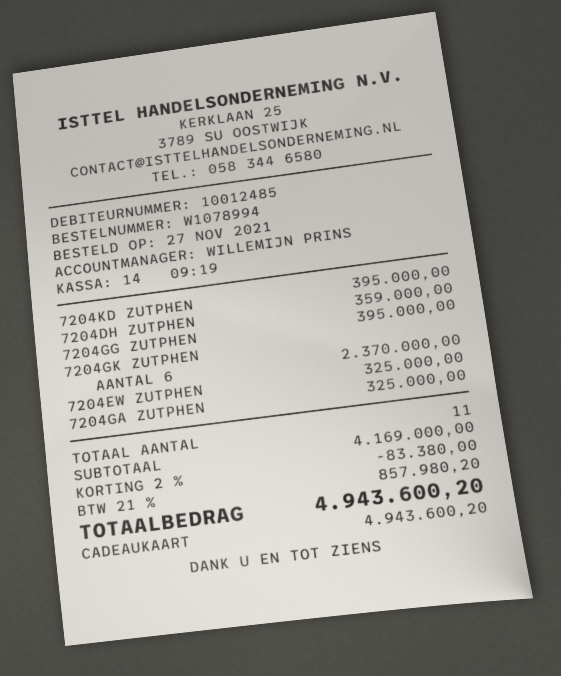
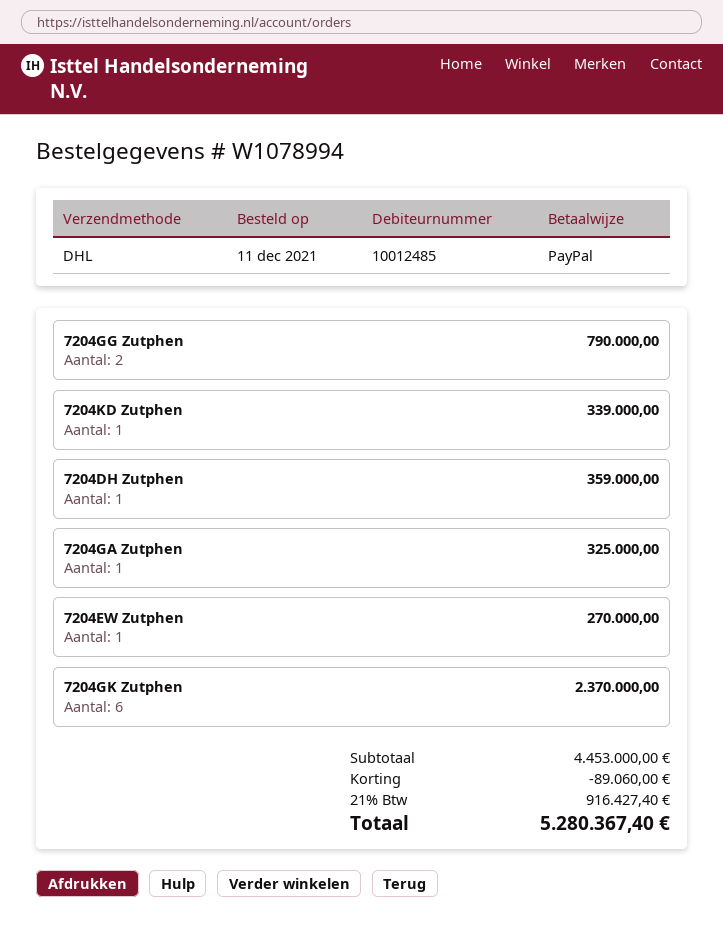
order date: 2021-11-27 -> 2021-12-11
payment method: gift card -> PayPal
7204KD ZUTPHEN: 1 for 395000.00 -> 1 for 339000.00
7204GG ZUTPHEN: 1 for 395000.00 -> 2 for 790000.00
7204EW ZUTPHEN: 1 for 325000.00 -> 1 for 270000.00
subtotal: 4169000.00 -> 4453000.00
discount: 83380.00 -> 89060.00
tax: 21% = 857980.20 -> 21% = 916427.40
total: 4943600.20 -> 5280367.40

